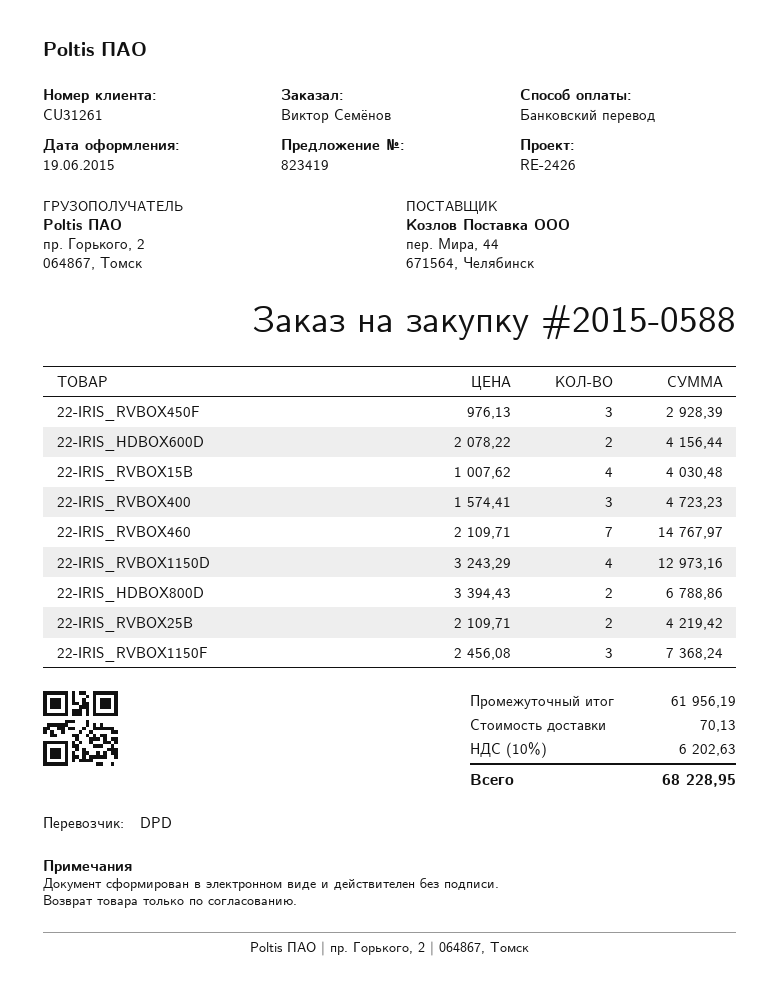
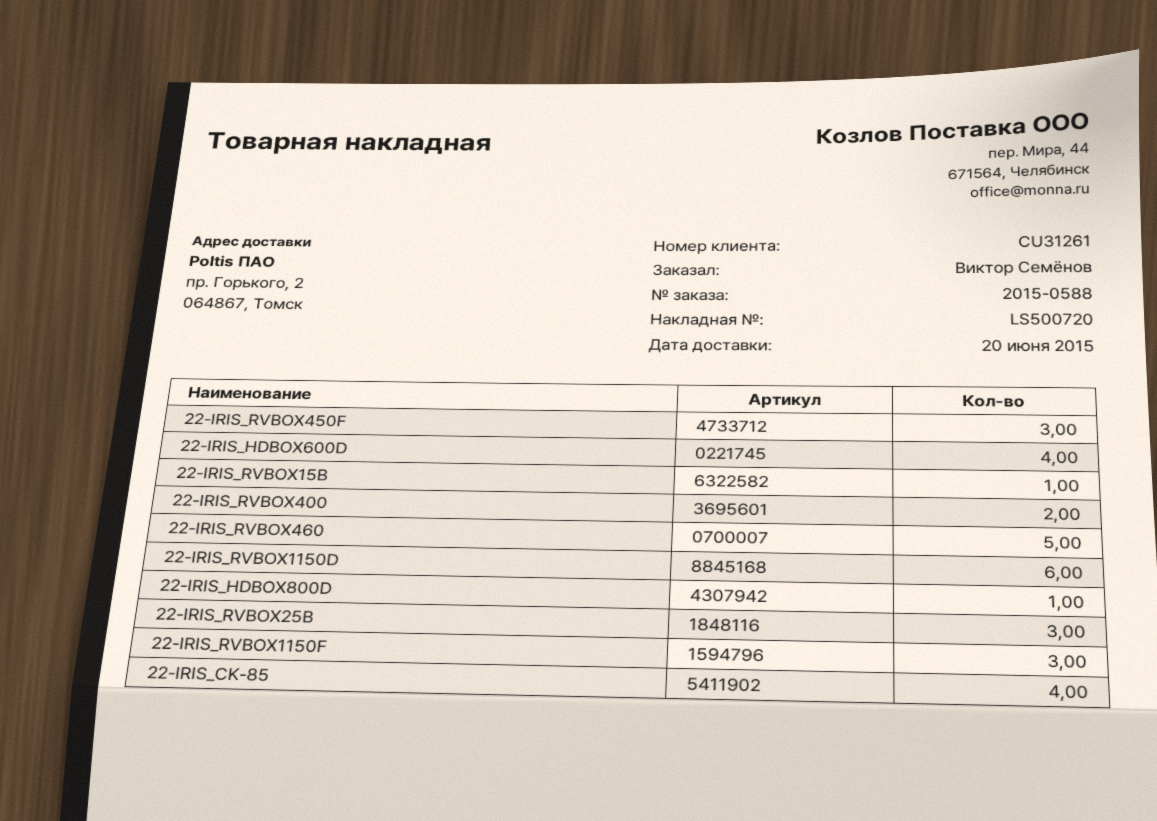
22-IRIS_HDBOX600D: 2 -> 4
22-IRIS_RVBOX15B: 4 -> 1
22-IRIS_RVBOX400: 3 -> 2
22-IRIS_RVBOX460: 7 -> 5
22-IRIS_RVBOX1150D: 4 -> 6
22-IRIS_HDBOX800D: 2 -> 1
22-IRIS_RVBOX25B: 2 -> 3
22-IRIS_CK-85: none -> 4

